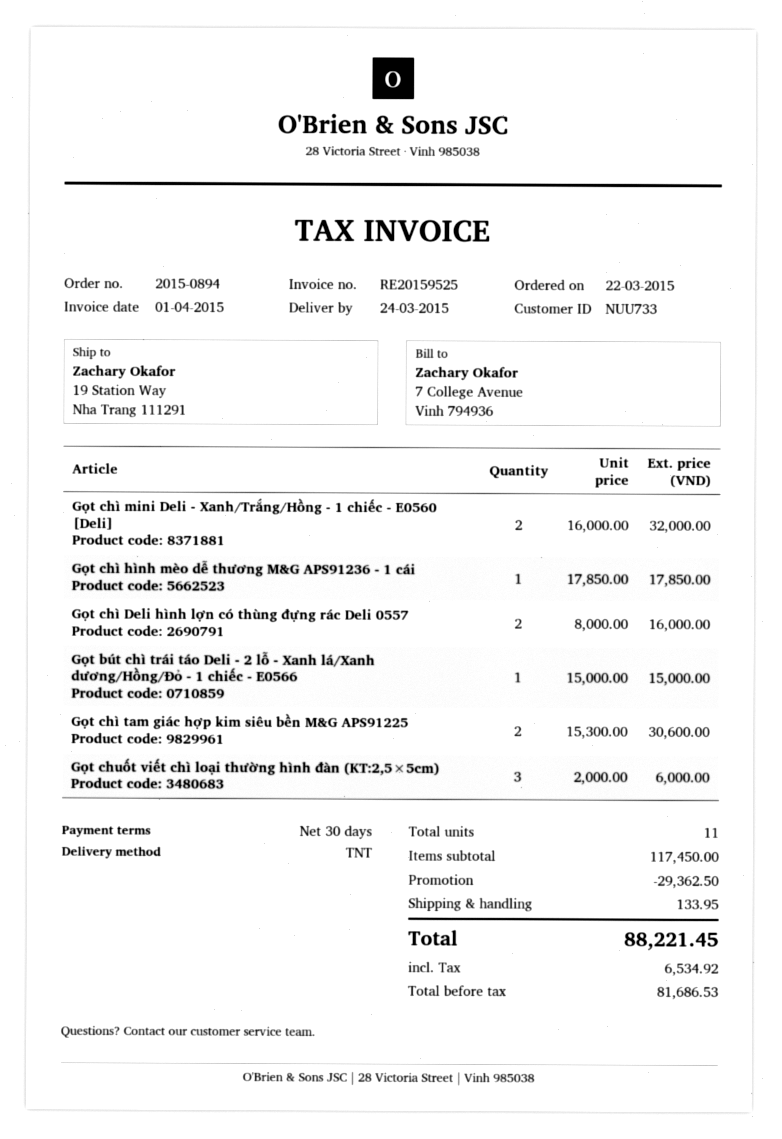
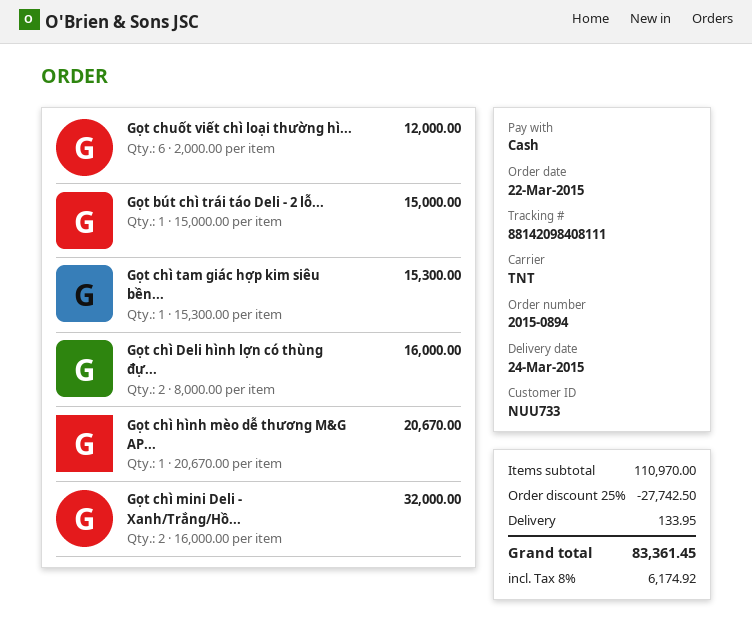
Gọt chì hình mèo dễ thương M&G APS91236 - 1 cái: 1 x 17850.00 = 17850.00 -> 1 x 20670.00 = 20670.00
Gọt chì tam giác hợp kim siêu bền M&G APS91225: 2 x 15300.00 = 30600.00 -> 1 x 15300.00 = 15300.00
Gọt chuốt viết chì loại thường hình đàn (KT:2,5×5cm): 3 x 2000.00 = 6000.00 -> 6 x 2000.00 = 12000.00
subtotal: 117450.00 -> 110970.00
discount: 29362.50 -> 27742.50
tax: 6534.92 -> 6174.92
total: 88221.45 -> 83361.45

